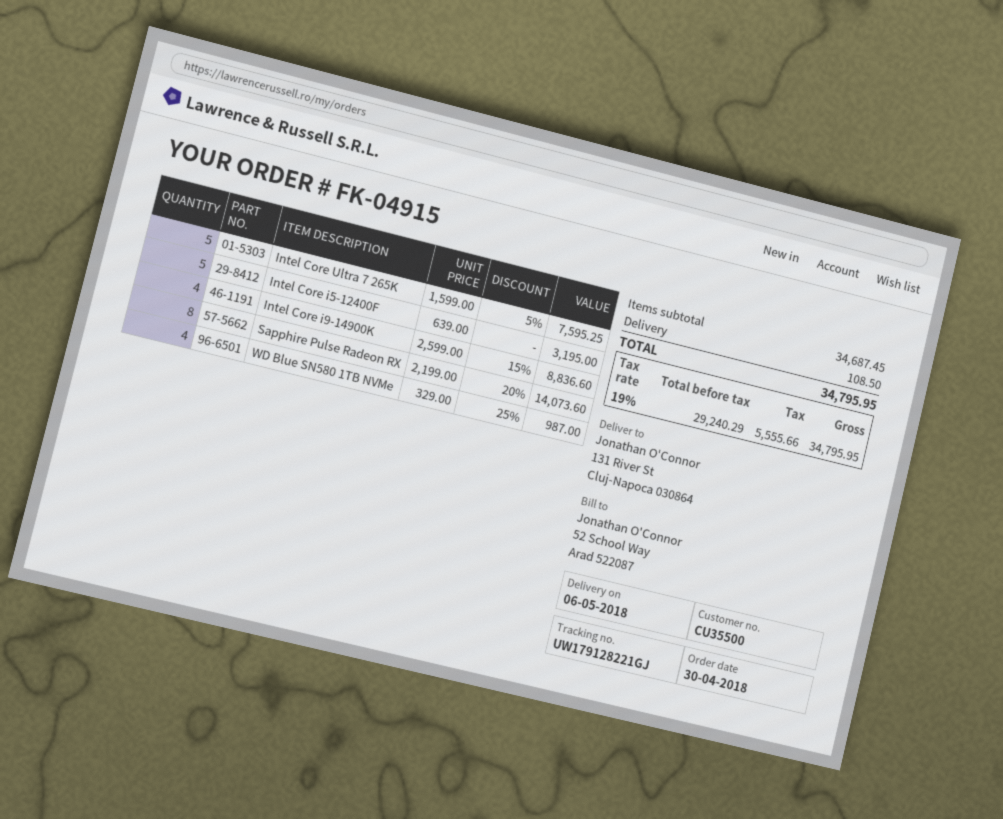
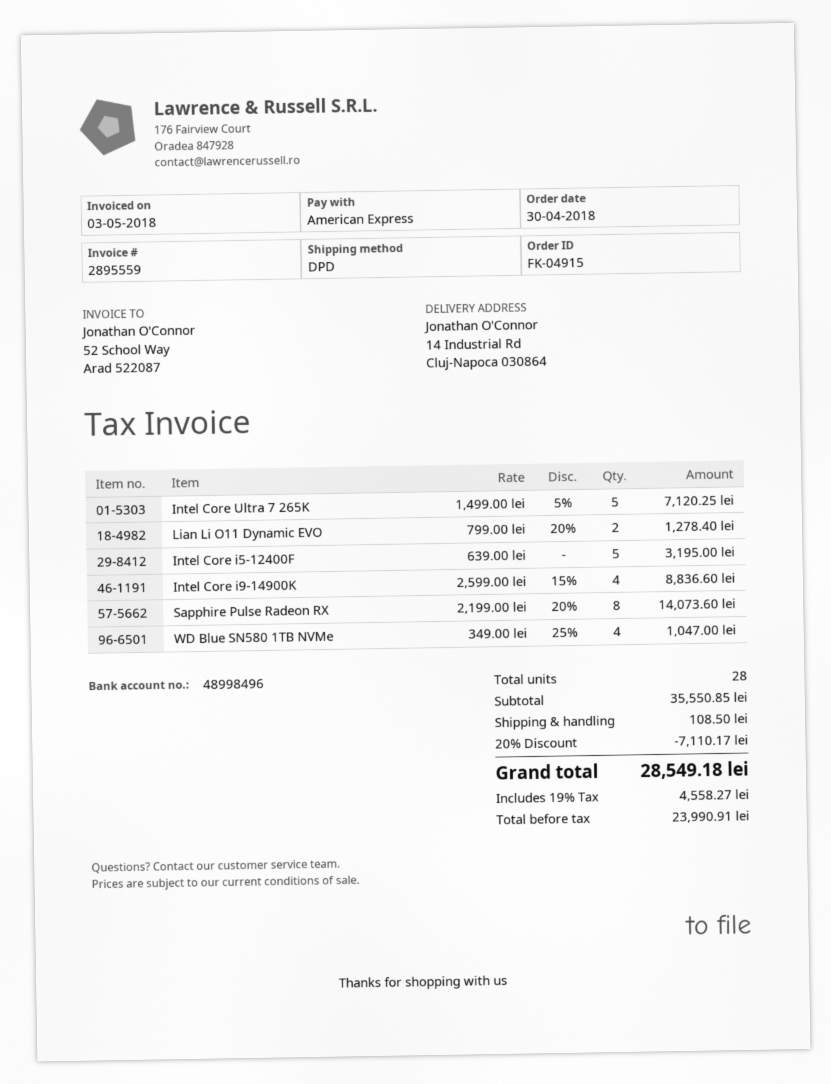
ship to: 131 River St, Cluj-Napoca 030864 -> 14 Industrial Rd, Cluj-Napoca 030864
Intel Core Ultra 7 265K: 5 x 1599.00 - 5% = 7595.25 -> 5 x 1499.00 - 5% = 7120.25
WD Blue SN580 1TB NVMe: 4 x 329.00 - 25% = 987.00 -> 4 x 349.00 - 25% = 1047.00
Lian Li O11 Dynamic EVO: none -> 2 x 799.00 - 20% = 1278.40
subtotal: 34687.45 -> 35550.85
discount: none -> 20% = 7110.17
net: 29240.29 -> 23990.91
tax: 19% = 5555.66 -> 19% = 4558.27
total: 34795.95 -> 28549.18

